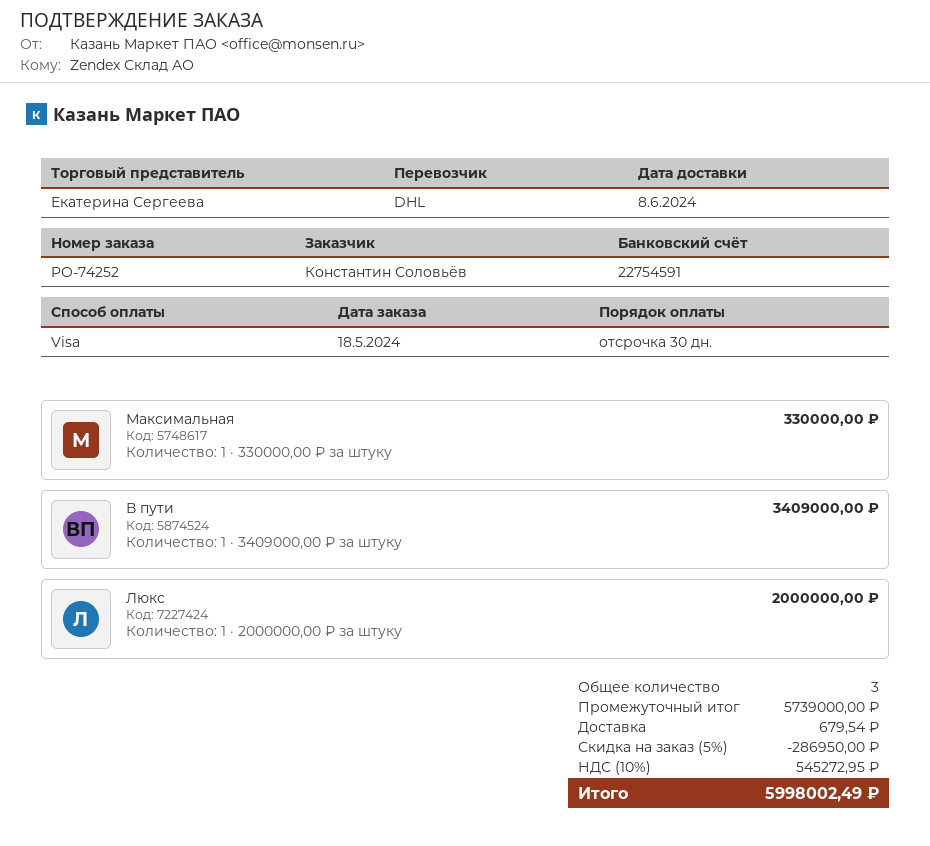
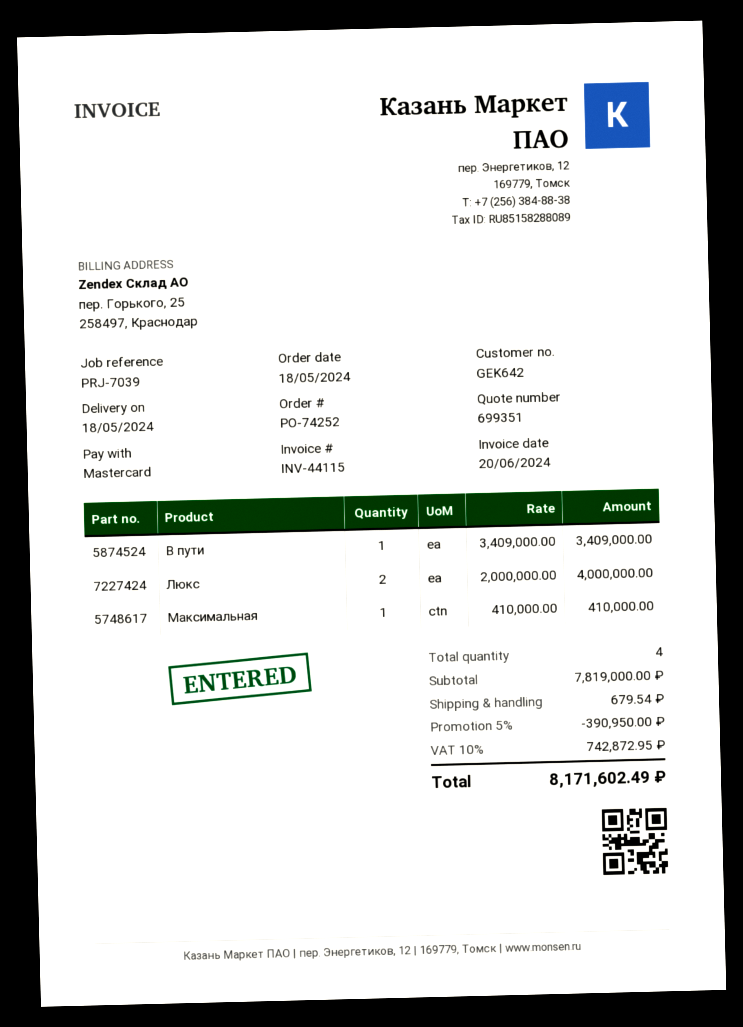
delivery date: 2024-06-08 -> 2024-05-18
payment method: Visa -> Mastercard
Максимальная: 1 x 330000.00 = 330000.00 -> 1 x 410000.00 = 410000.00
Люкс: 1 x 2000000.00 = 2000000.00 -> 2 x 2000000.00 = 4000000.00
total quantity: 3 -> 4
subtotal: 5739000.00 -> 7819000.00
discount: 5% = 286950.00 -> 5% = 390950.00
tax: 10% = 545272.95 -> 10% = 742872.95
total: 5998002.49 -> 8171602.49

